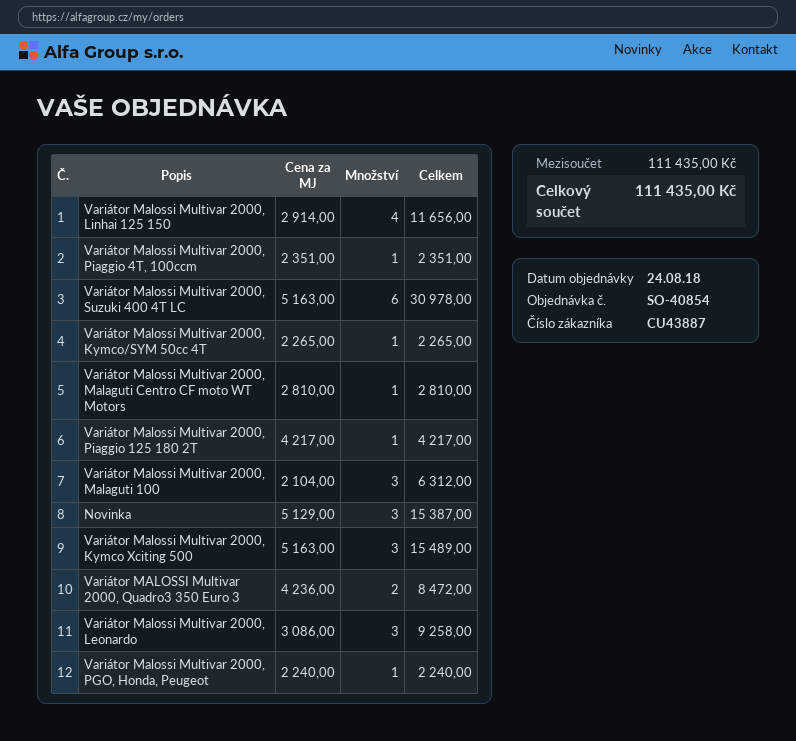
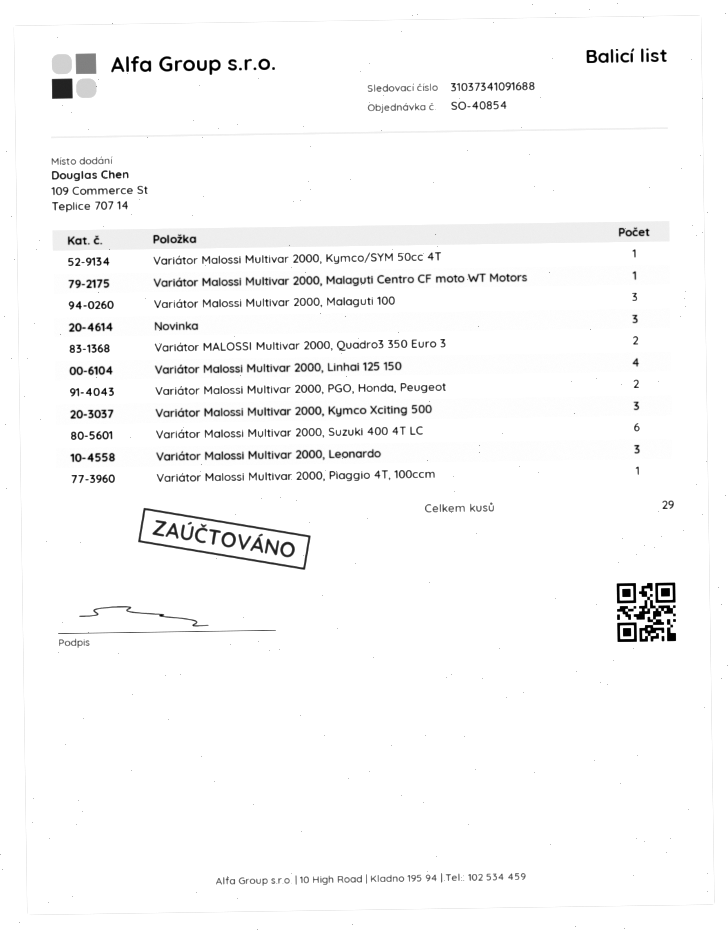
Variátor Malossi Multivar 2000, Piaggio 125 180 2T: 1 -> none
Variátor Malossi Multivar 2000, PGO, Honda, Peugeot: 1 -> 2

